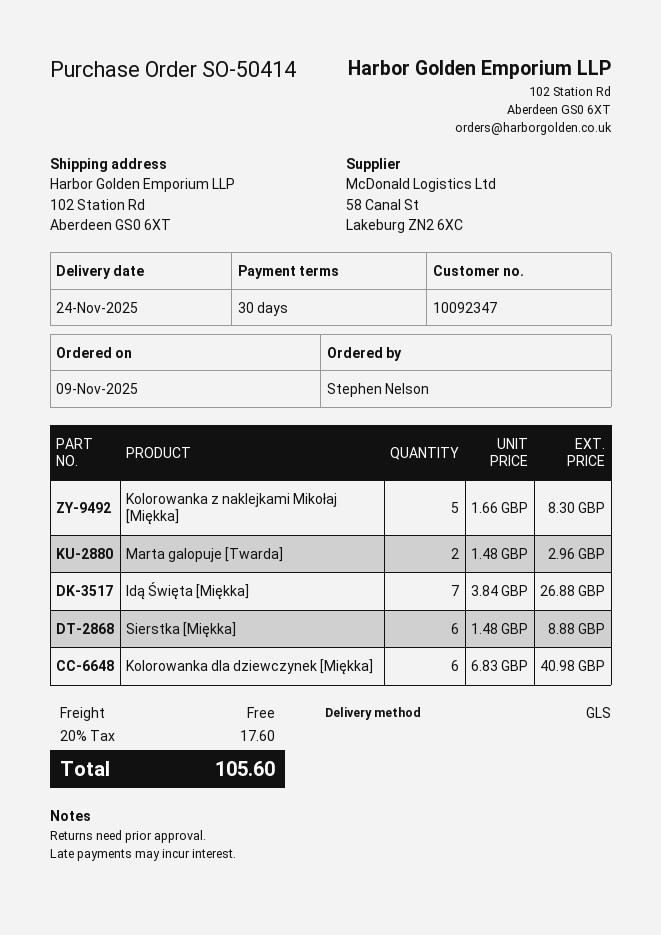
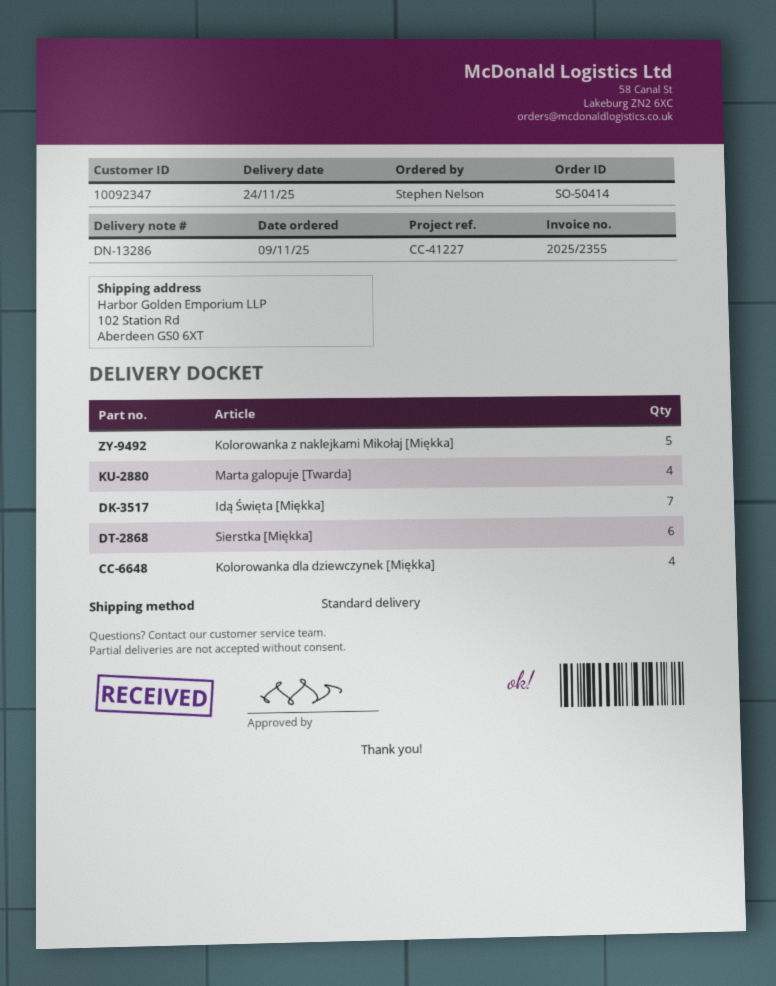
shipping method: GLS -> standard
Marta galopuje [Twarda]: 2 -> 4
Kolorowanka dla dziewczynek [Miękka]: 6 -> 4

